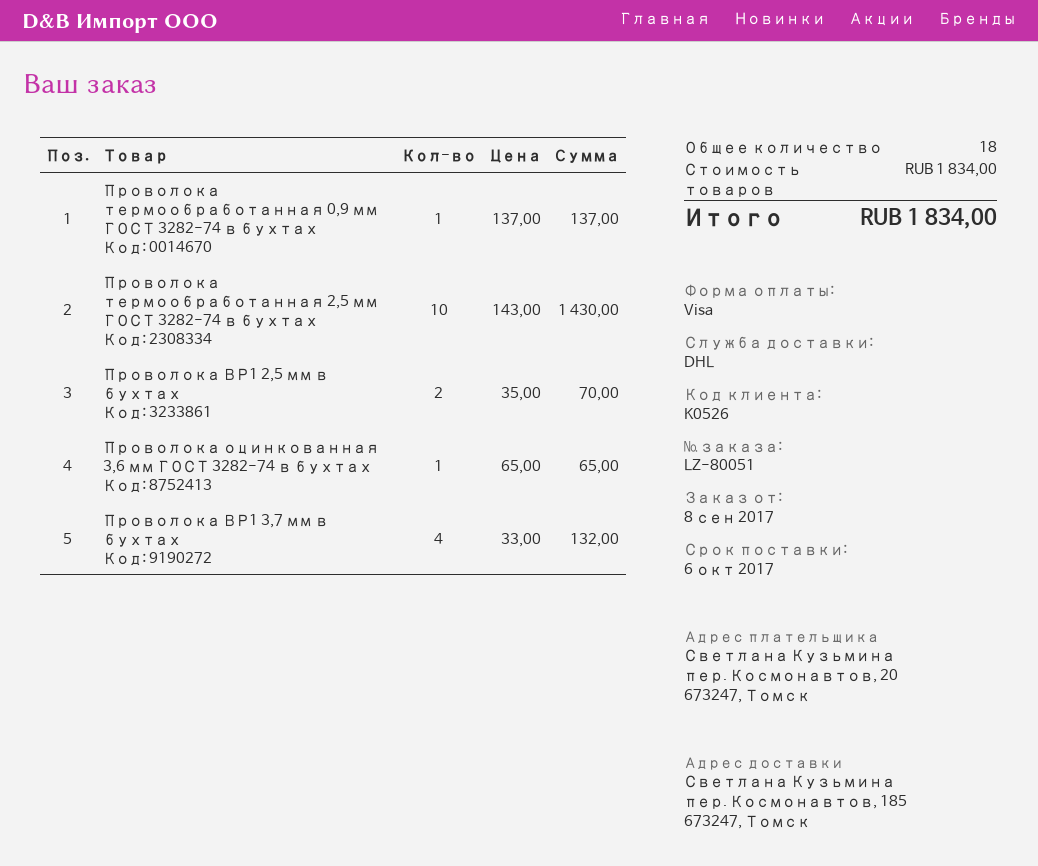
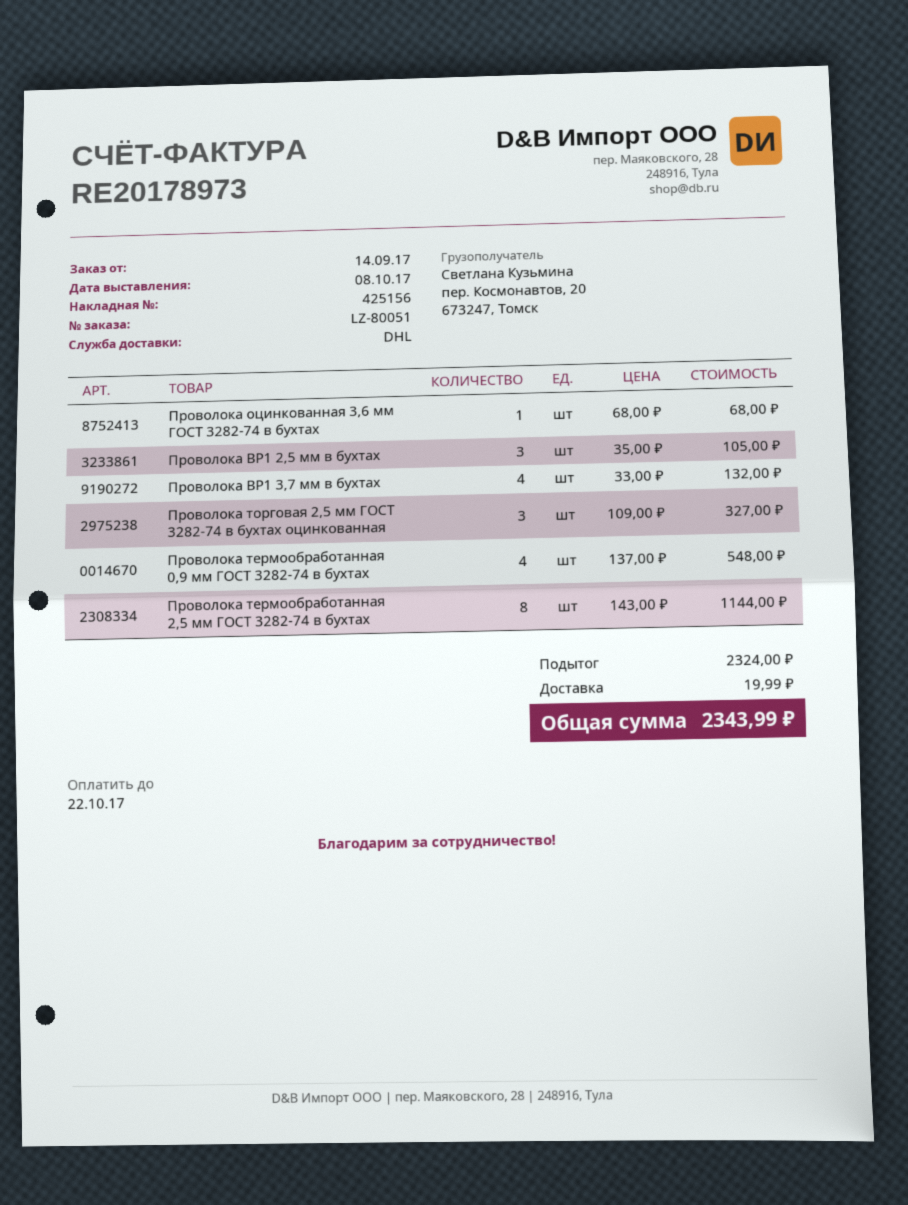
order date: 2017-09-08 -> 2017-09-14
ship to: пер. Космонавтов, 185, 673247, Томск -> пер. Космонавтов, 20, 673247, Томск
Проволока термообработанная 0,9 мм ГОСТ 3282-74 в бухтах: 1 x 137.00 = 137.00 -> 4 x 137.00 = 548.00
Проволока термообработанная 2,5 мм ГОСТ 3282-74 в бухтах: 10 x 143.00 = 1430.00 -> 8 x 143.00 = 1144.00
Проволока ВР1 2,5 мм в бухтах: 2 x 35.00 = 70.00 -> 3 x 35.00 = 105.00
Проволока оцинкованная 3,6 мм ГОСТ 3282-74 в бухтах: 1 x 65.00 = 65.00 -> 1 x 68.00 = 68.00
Проволока торговая 2,5 мм ГОСТ 3282-74 в бухтах оцинкованная: none -> 3 x 109.00 = 327.00
subtotal: 1834.00 -> 2324.00
shipping: none -> 19.99
total: 1834.00 -> 2343.99

